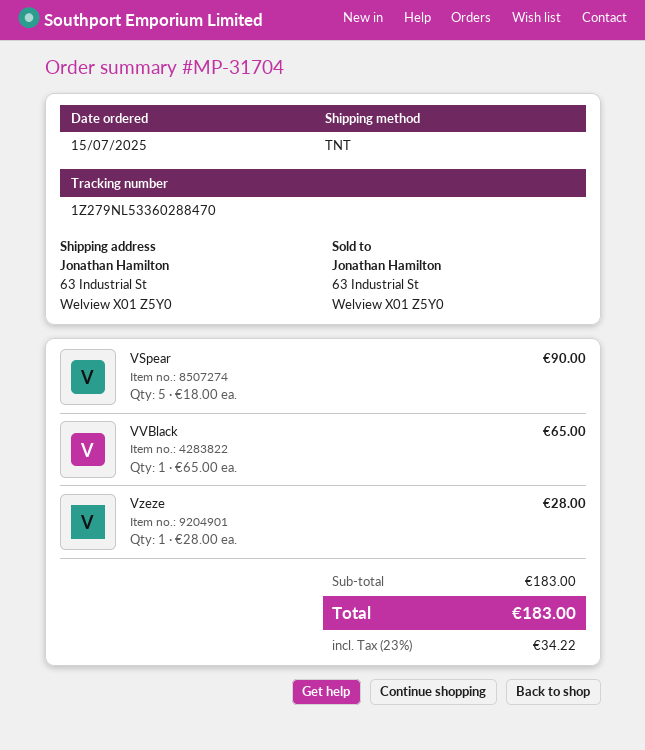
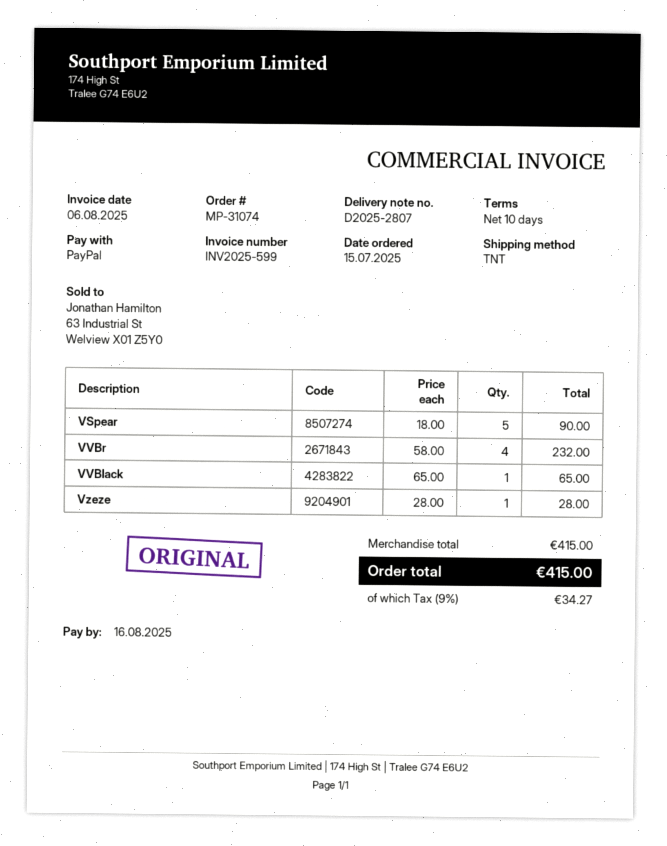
order number: MP-31704 -> MP-31074
VVBr: none -> 4 x 58.00 = 232.00
subtotal: 183.00 -> 415.00
tax: 23% = 34.22 -> 9% = 34.27
total: 183.00 -> 415.00

